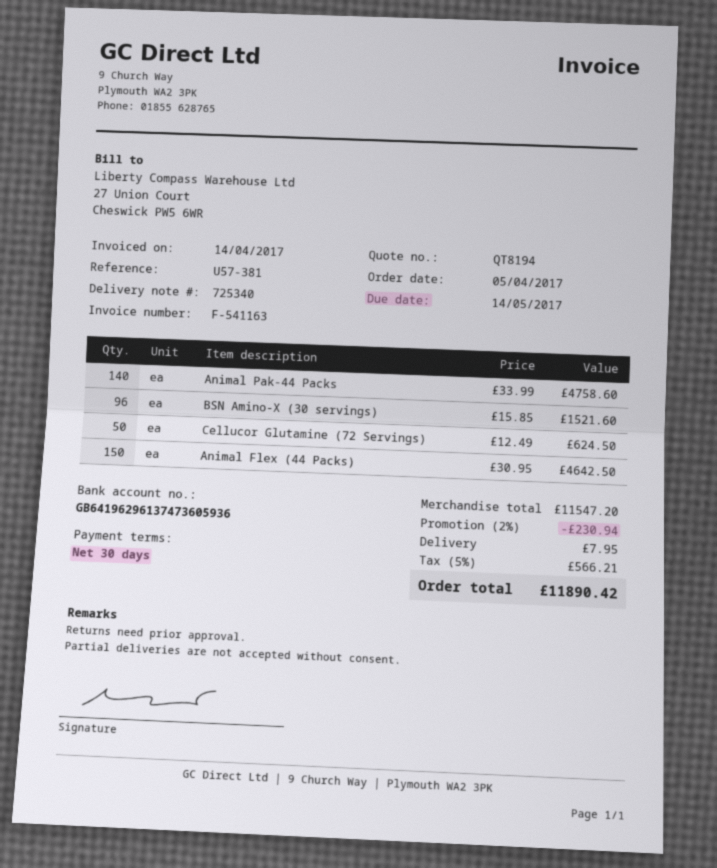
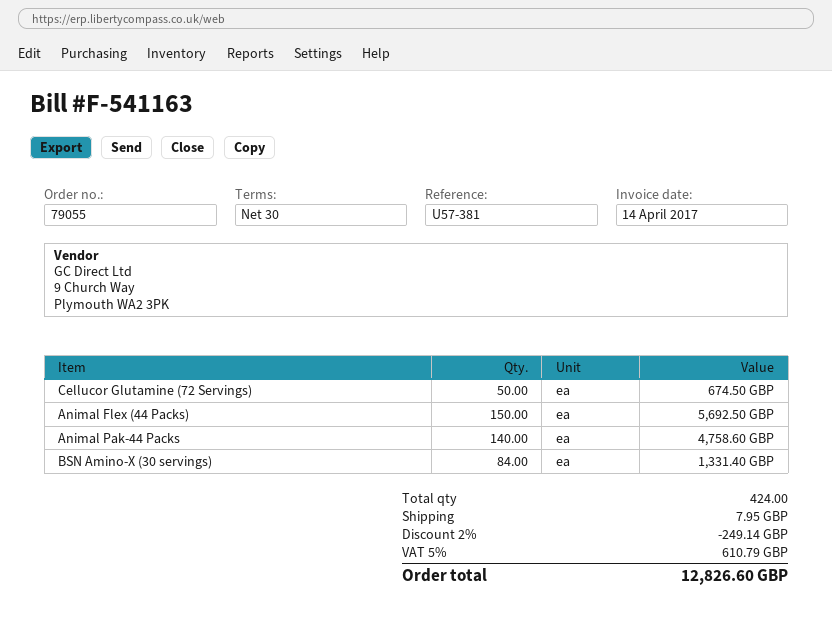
BSN Amino-X (30 servings): 96 for 1521.60 -> 84 for 1331.40
Cellucor Glutamine (72 Servings): 50 for 624.50 -> 50 for 674.50
Animal Flex (44 Packs): 150 for 4642.50 -> 150 for 5692.50
discount: 2% = 230.94 -> 2% = 249.14
tax: 5% = 566.21 -> 5% = 610.79
total: 11890.42 -> 12826.60

